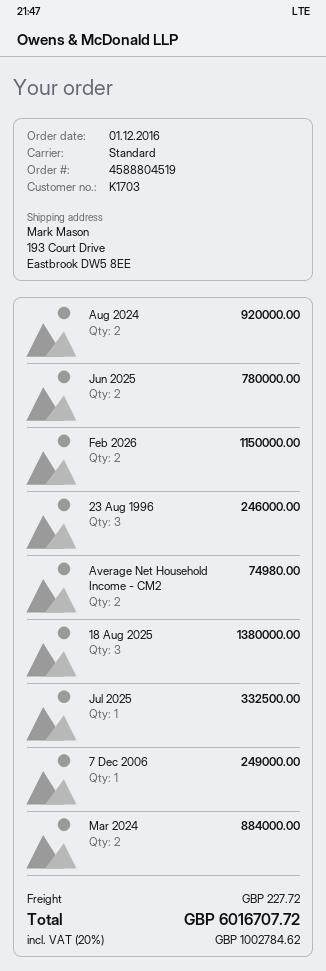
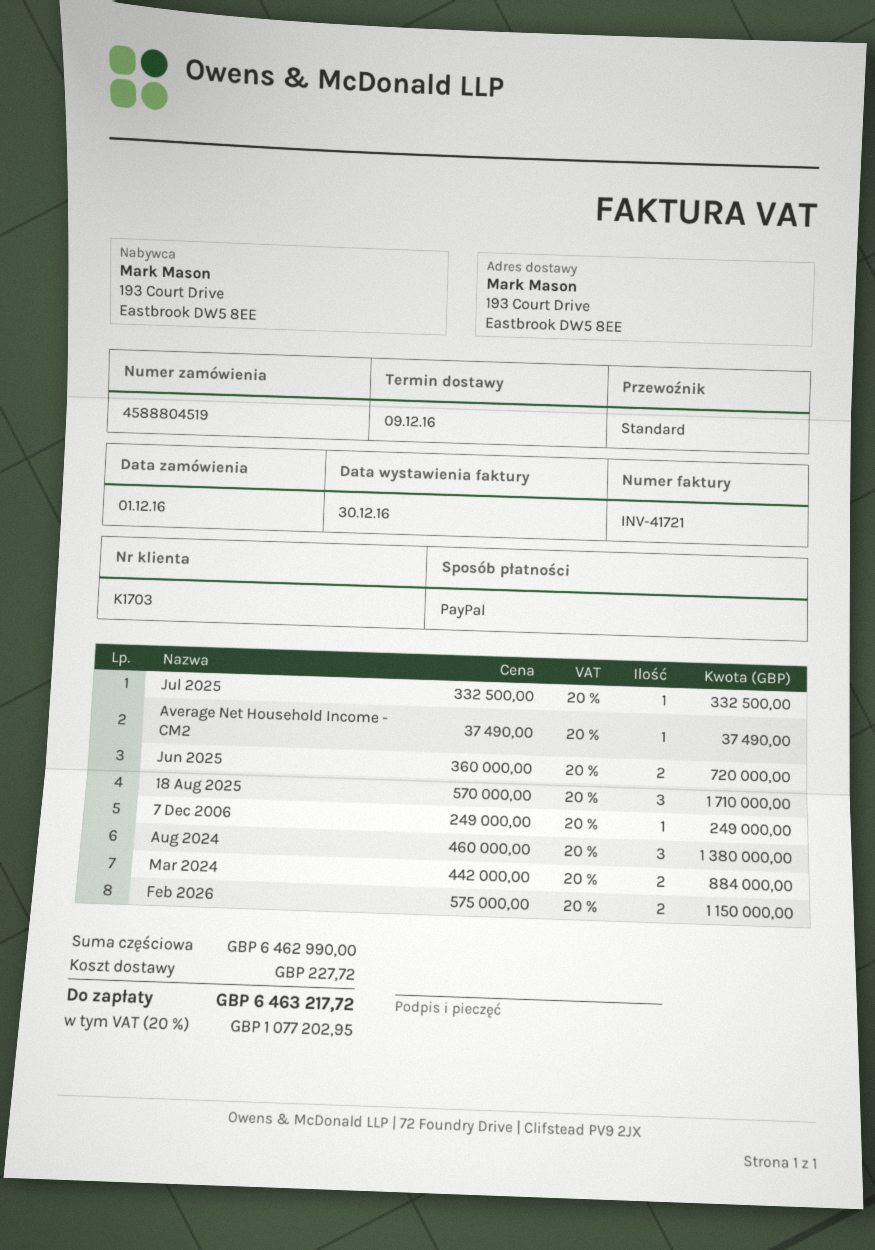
Aug 2024: 2 for 920000.00 -> 3 for 1380000.00
Jun 2025: 2 for 780000.00 -> 2 for 720000.00
23 Aug 1996: 3 for 246000.00 -> none
Average Net Household Income - CM2: 2 for 74980.00 -> 1 for 37490.00
18 Aug 2025: 3 for 1380000.00 -> 3 for 1710000.00
tax: 20% = 1002784.62 -> 20% = 1077202.95
total: 6016707.72 -> 6463217.72

